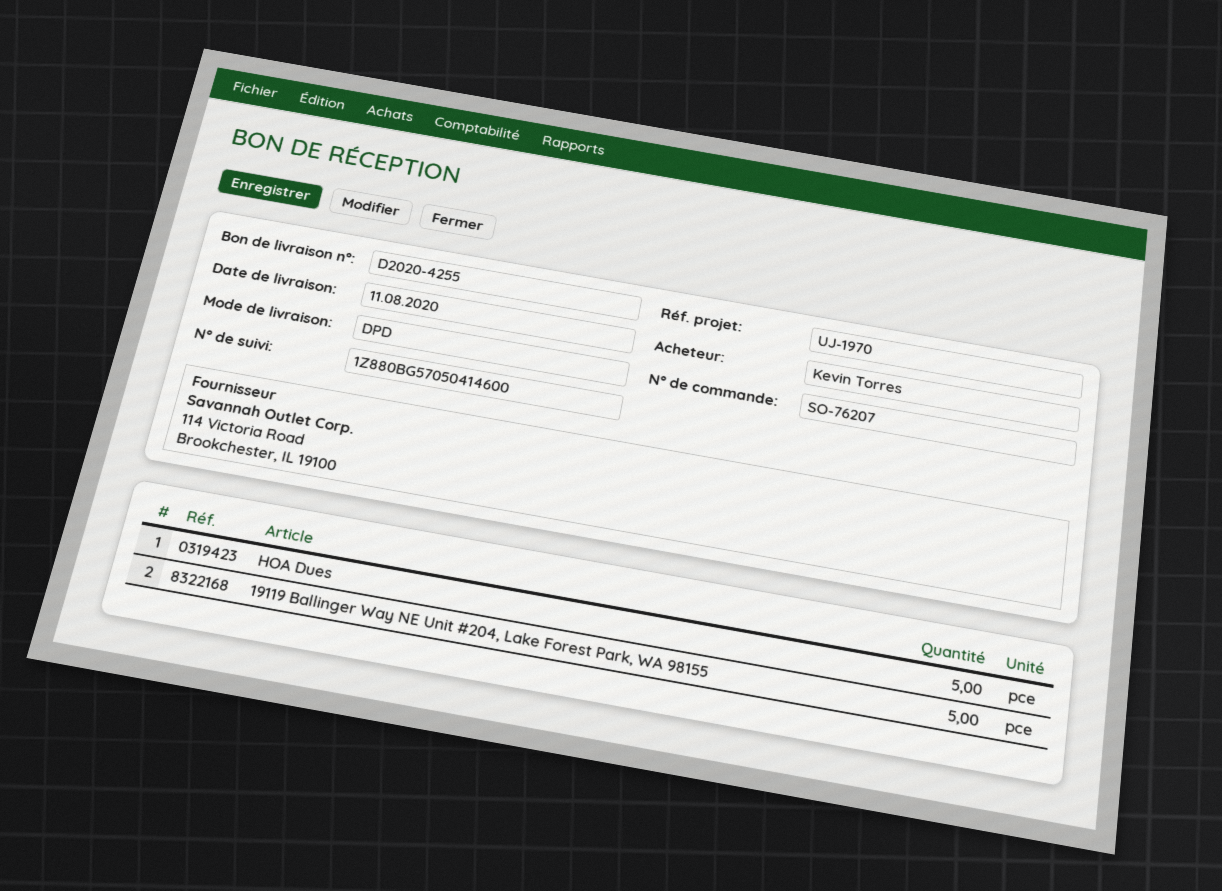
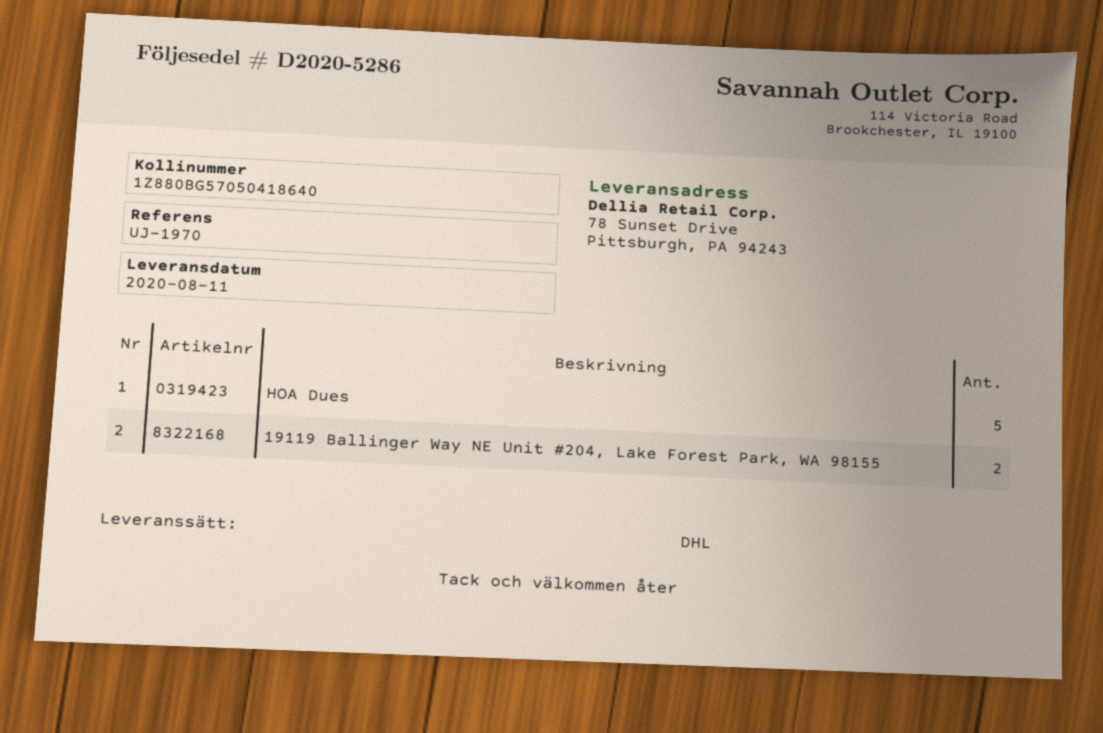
delivery note number: D2020-4255 -> D2020-5286
shipping method: DPD -> DHL
tracking number: 1Z880BG57050414600 -> 1Z880BG57050418640
19119 Ballinger Way NE Unit #204, Lake Forest Park, WA 98155: 5 -> 2

